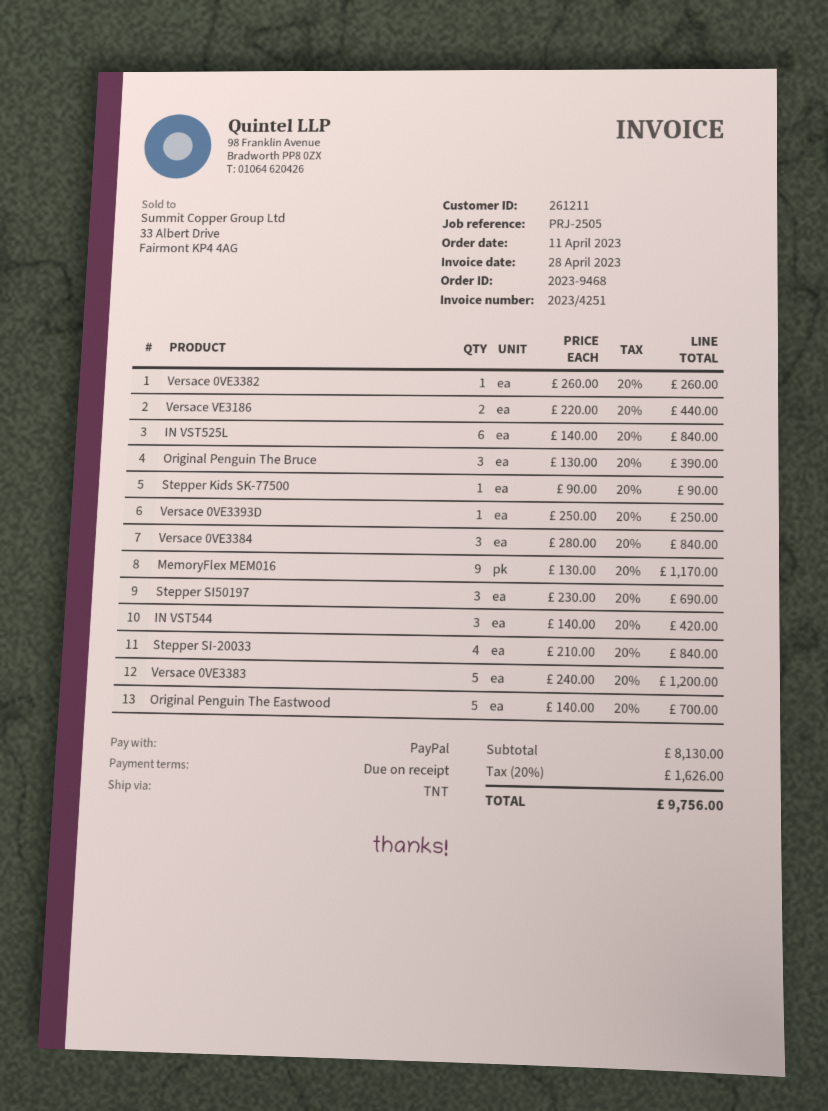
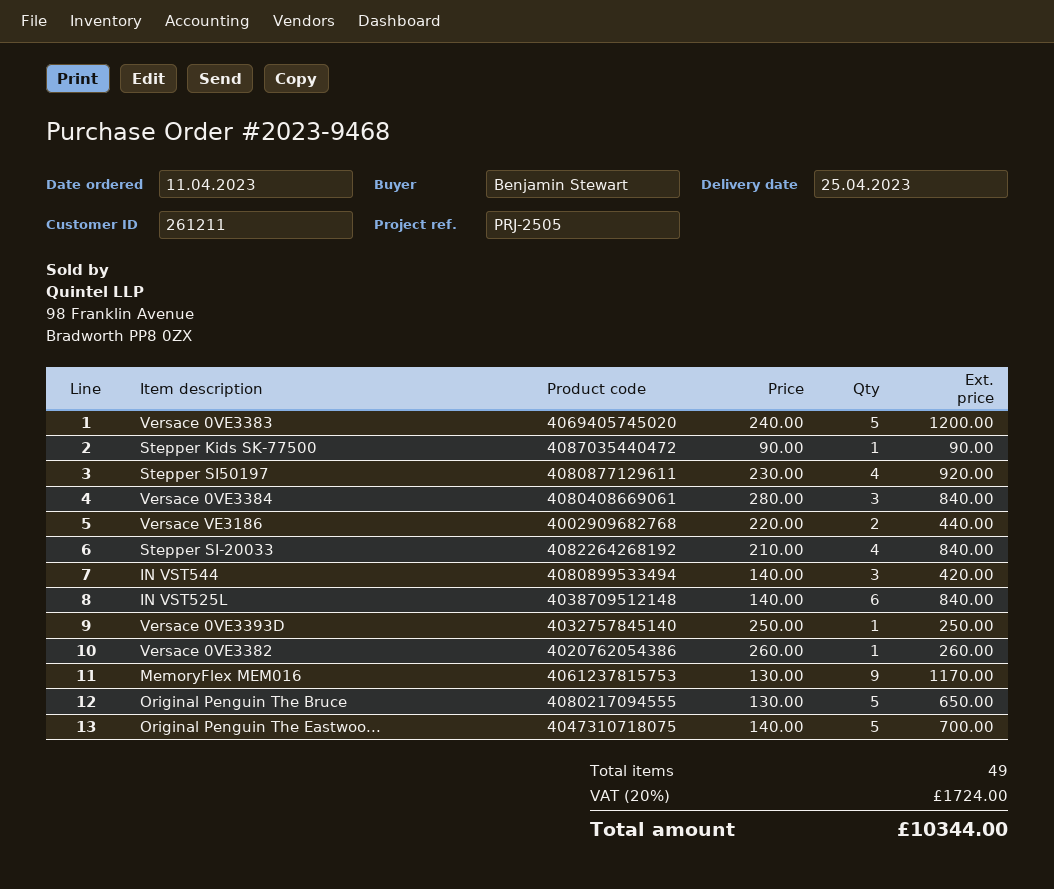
Original Penguin The Bruce: 3 x 130.00 = 390.00 -> 5 x 130.00 = 650.00
Stepper SI50197: 3 x 230.00 = 690.00 -> 4 x 230.00 = 920.00
tax: 20% = 1626.00 -> 20% = 1724.00
total: 9756.00 -> 10344.00

